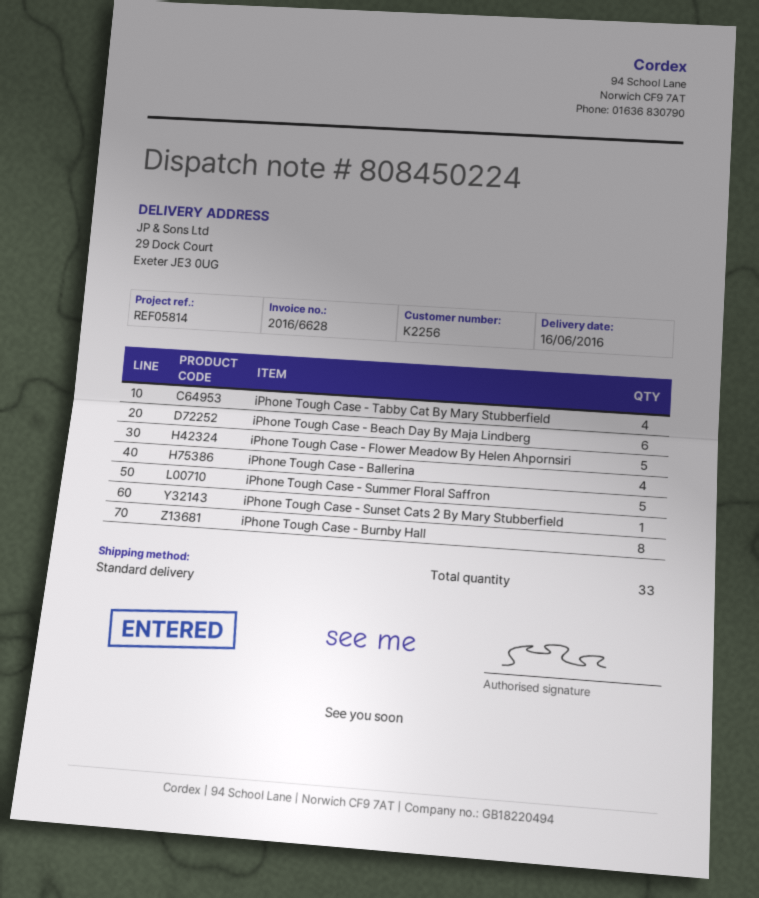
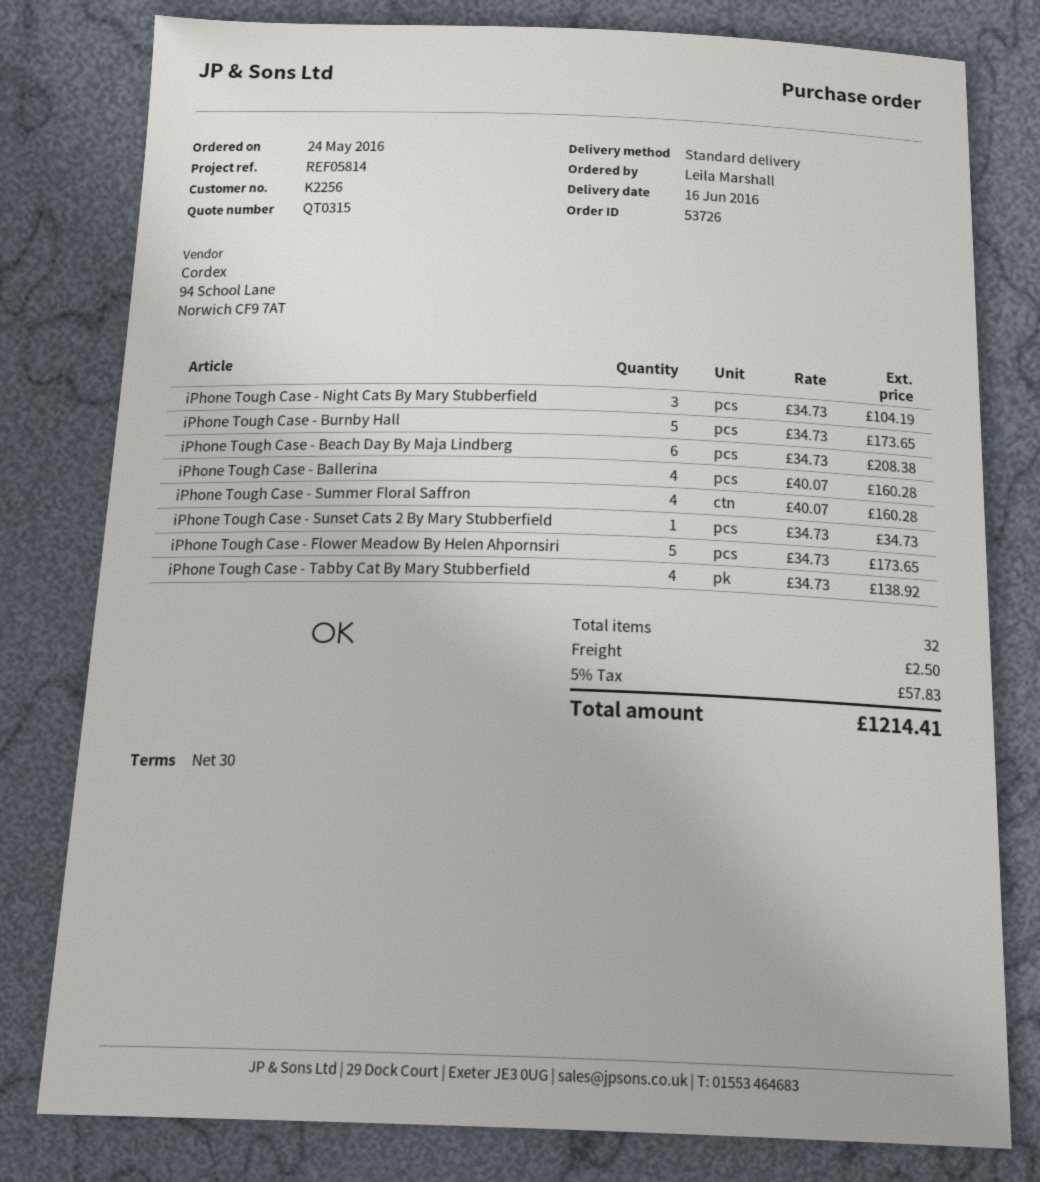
iPhone Tough Case - Summer Floral Saffron: 5 -> 4
iPhone Tough Case - Burnby Hall: 8 -> 5
iPhone Tough Case - Night Cats By Mary Stubberfield: none -> 3
total quantity: 33 -> 32

